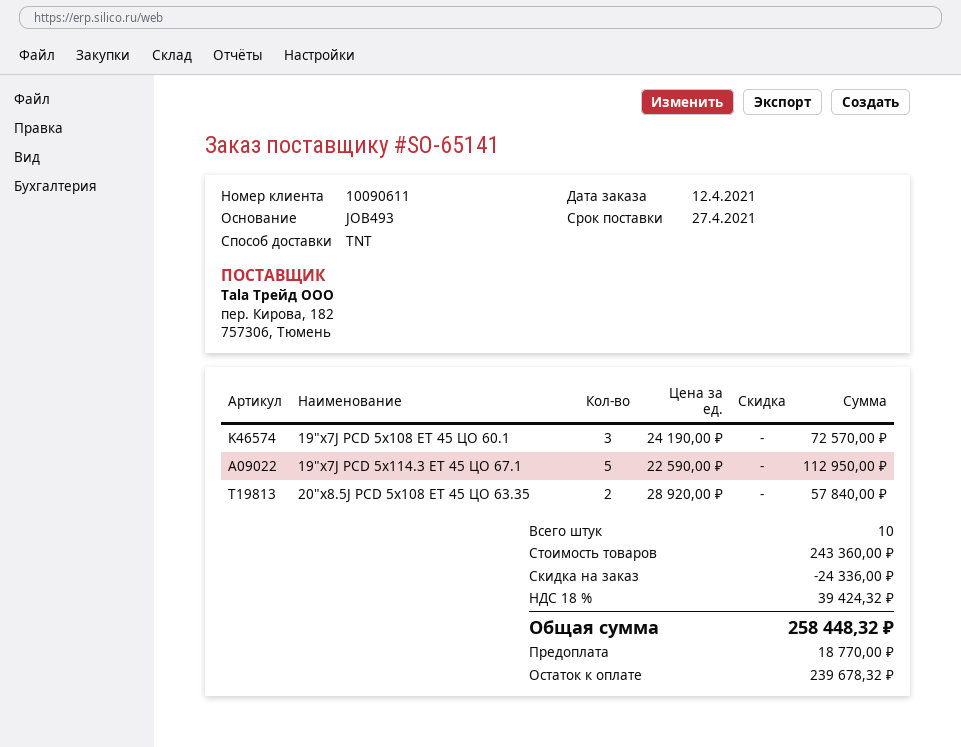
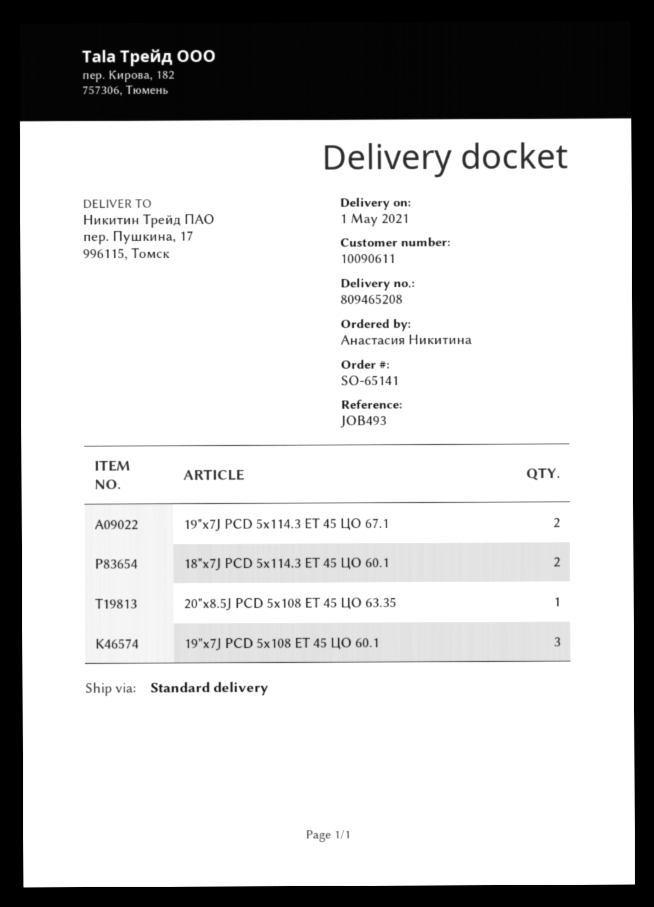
delivery date: 2021-04-27 -> 2021-05-01
shipping method: TNT -> standard
19"x7J PCD 5x114.3 ЕТ 45 ЦО 67.1: 5 -> 2
20"x8.5J PCD 5x108 ЕТ 45 ЦО 63.35: 2 -> 1
18"x7J PCD 5x114.3 ЕТ 45 ЦО 60.1: none -> 2

